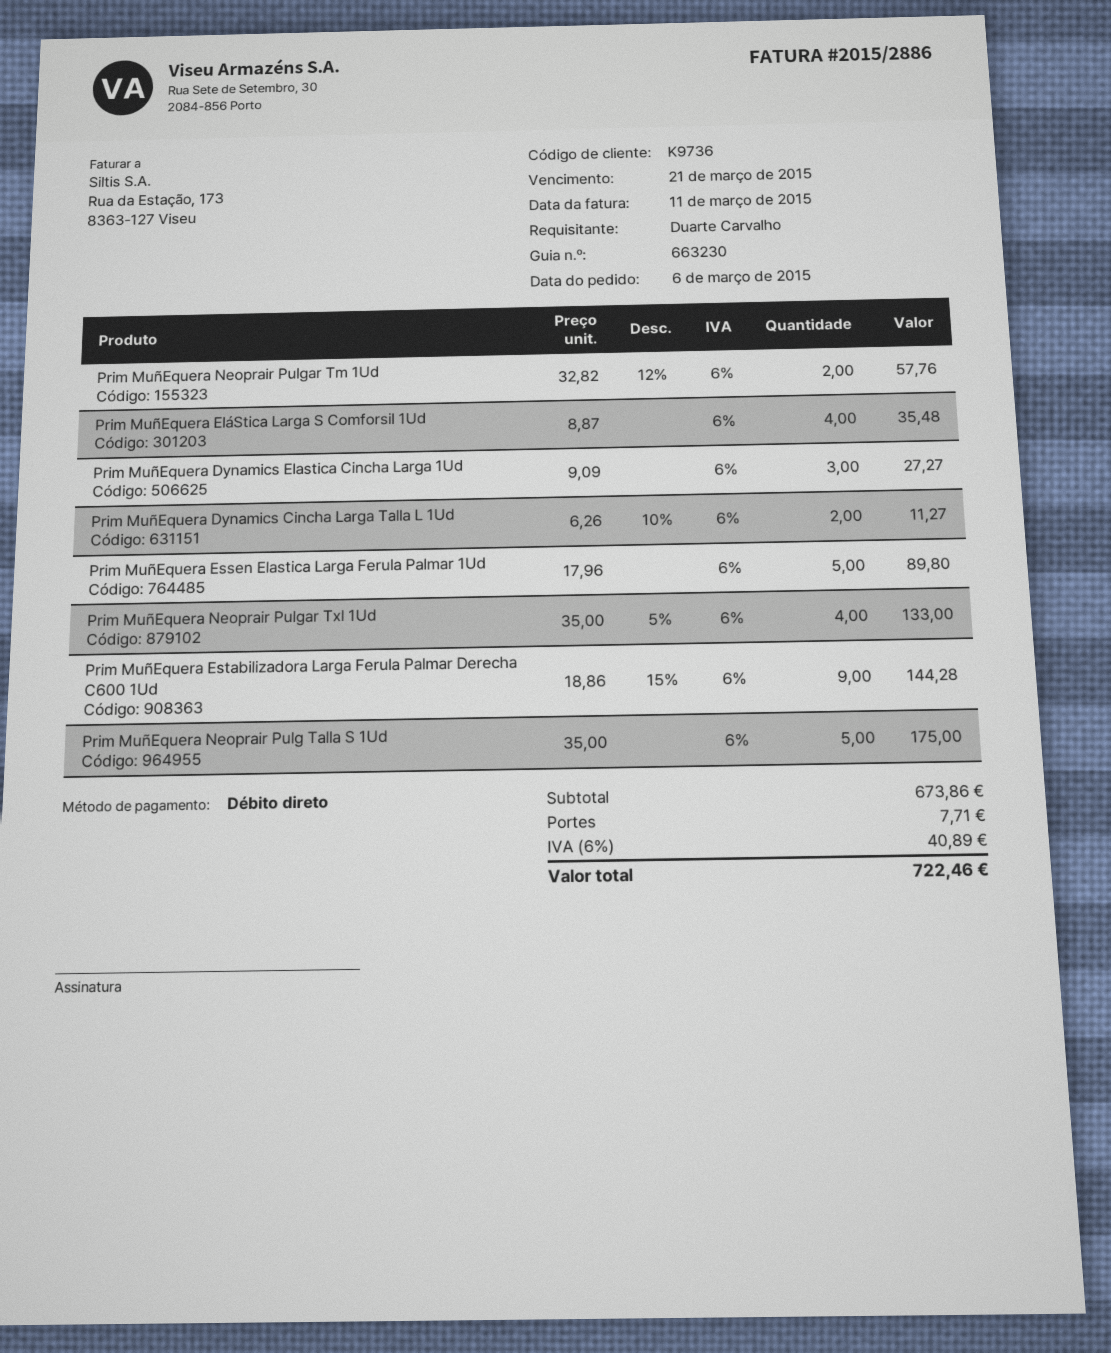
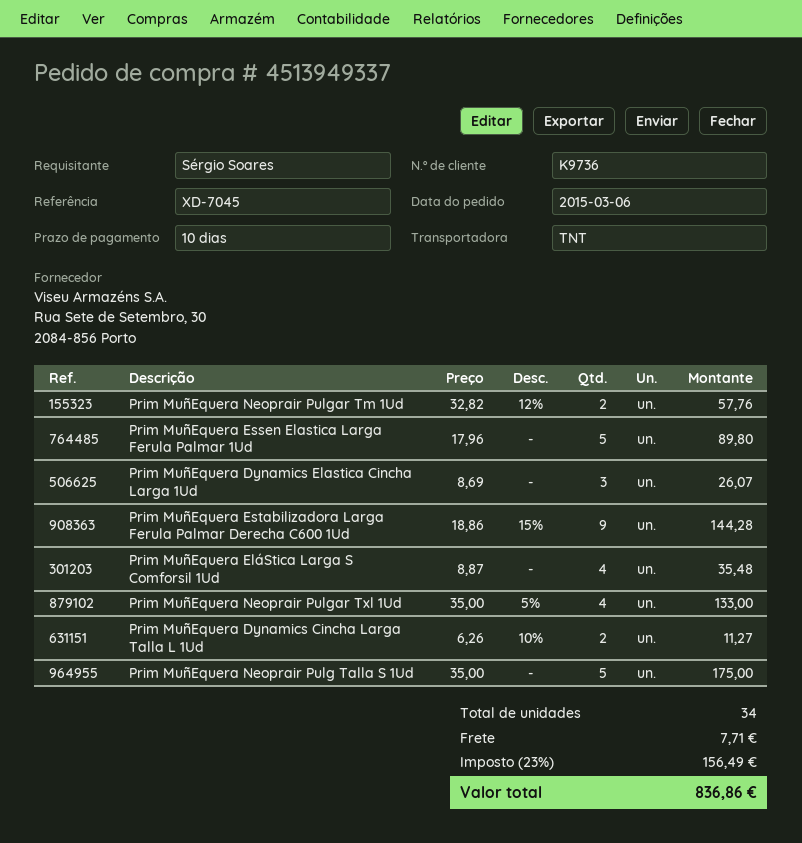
ordered by: Duarte Carvalho -> Sérgio Soares
Prim MuñEquera Dynamics Elastica Cincha Larga 1Ud: 3 x 9.09 = 27.27 -> 3 x 8.69 = 26.07
tax: 6% = 40.89 -> 23% = 156.49
total: 722.46 -> 836.86

